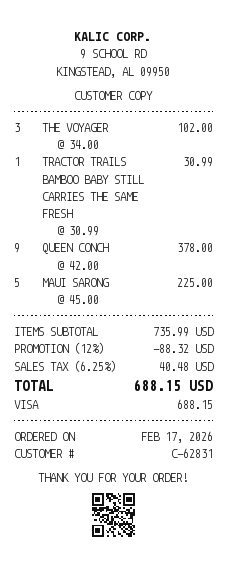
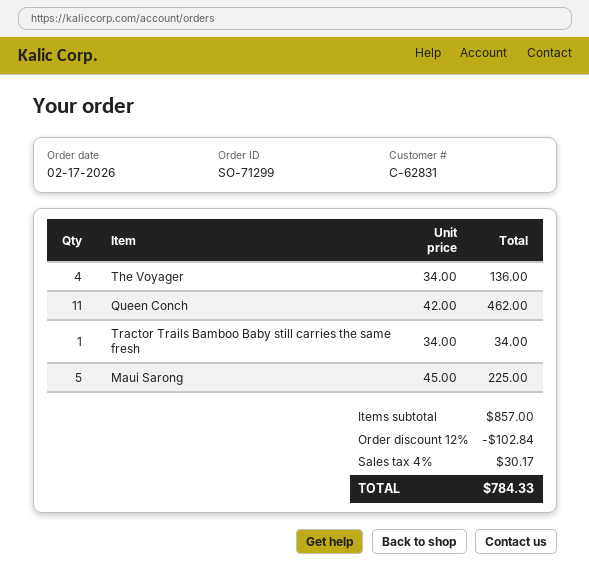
THE VOYAGER: 3 x 34.00 = 102.00 -> 4 x 34.00 = 136.00
TRACTOR TRAILS BAMBOO BABY STILL CARRIES THE SAME FRESH: 1 x 30.99 = 30.99 -> 1 x 34.00 = 34.00
QUEEN CONCH: 9 x 42.00 = 378.00 -> 11 x 42.00 = 462.00
subtotal: 735.99 -> 857.00
discount: 12% = 88.32 -> 12% = 102.84
tax: 6.25% = 40.48 -> 4% = 30.17
total: 688.15 -> 784.33

